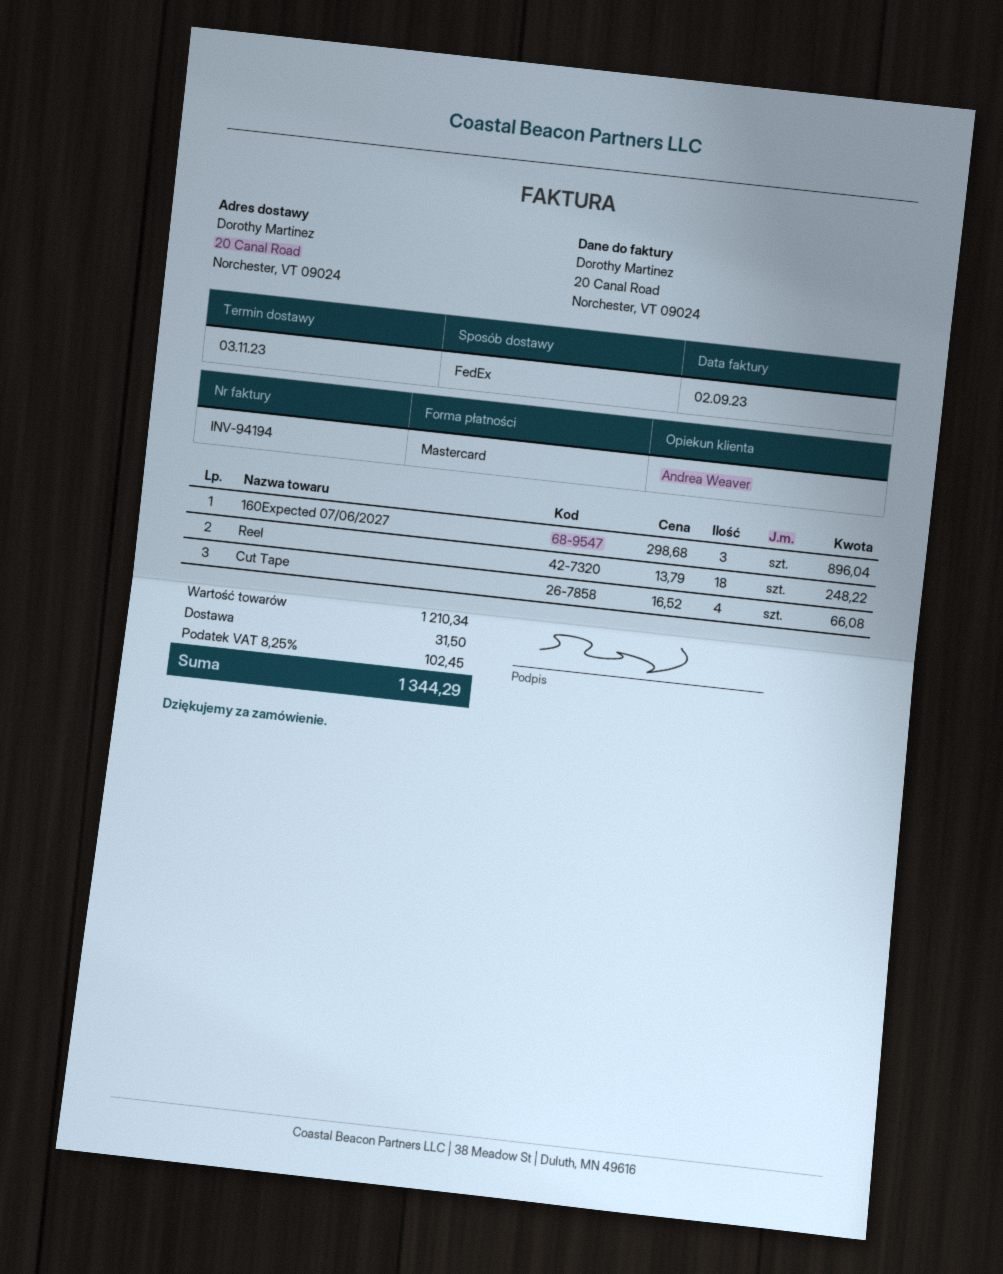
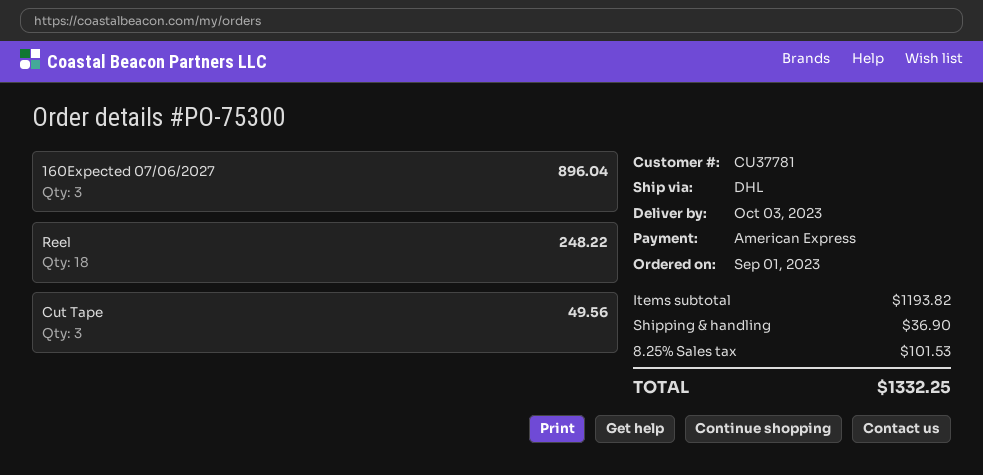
delivery date: 2023-11-03 -> 2023-10-03
payment method: Mastercard -> American Express
shipping method: FedEx -> DHL
Cut Tape: 4 for 66.08 -> 3 for 49.56
subtotal: 1210.34 -> 1193.82
shipping: 31.50 -> 36.90
tax: 8.25% = 102.45 -> 8.25% = 101.53
total: 1344.29 -> 1332.25

